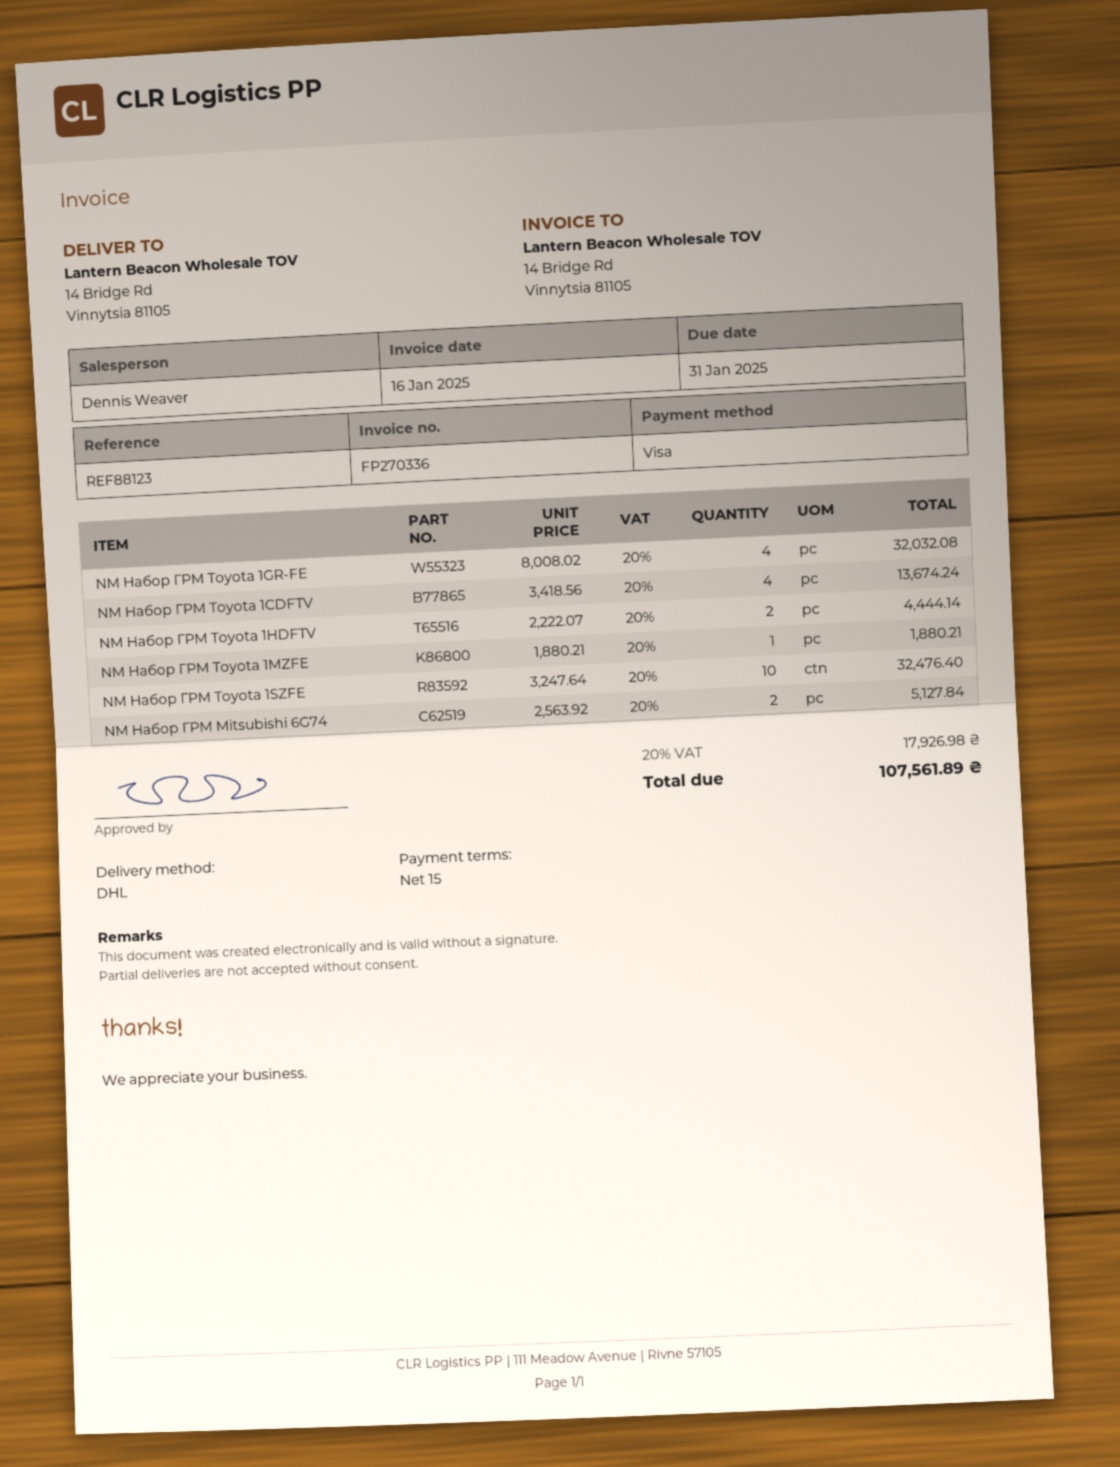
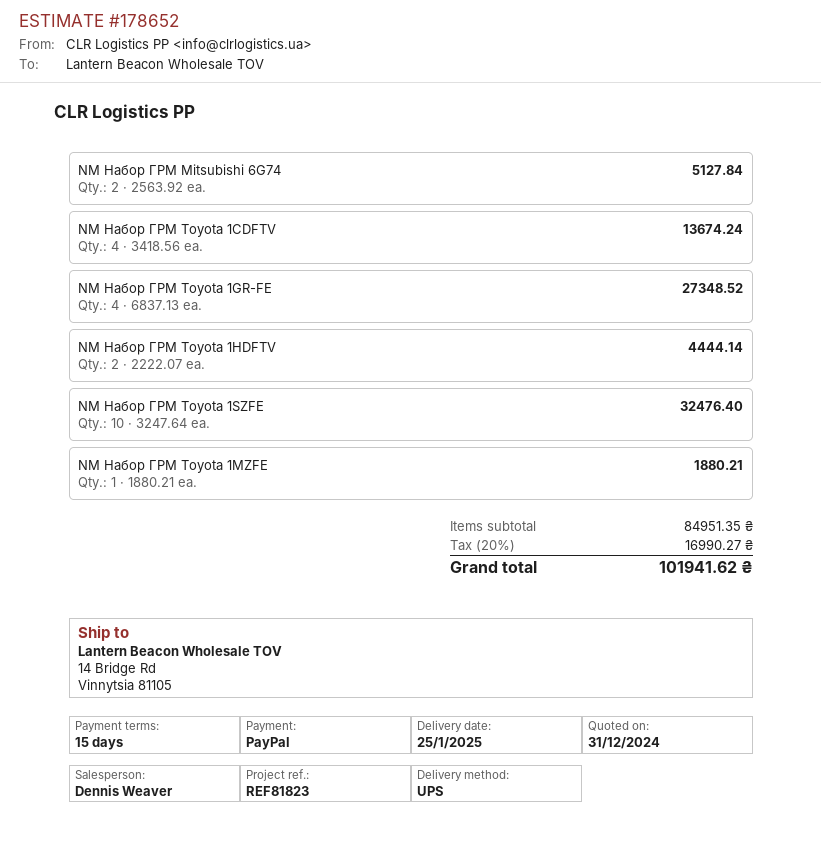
reference: REF88123 -> REF81823
payment method: Visa -> PayPal
shipping method: DHL -> UPS
NM Набор ГРМ Toyota 1GR-FE: 4 x 8008.02 = 32032.08 -> 4 x 6837.13 = 27348.52
tax: 20% = 17926.98 -> 20% = 16990.27
total: 107561.89 -> 101941.62

